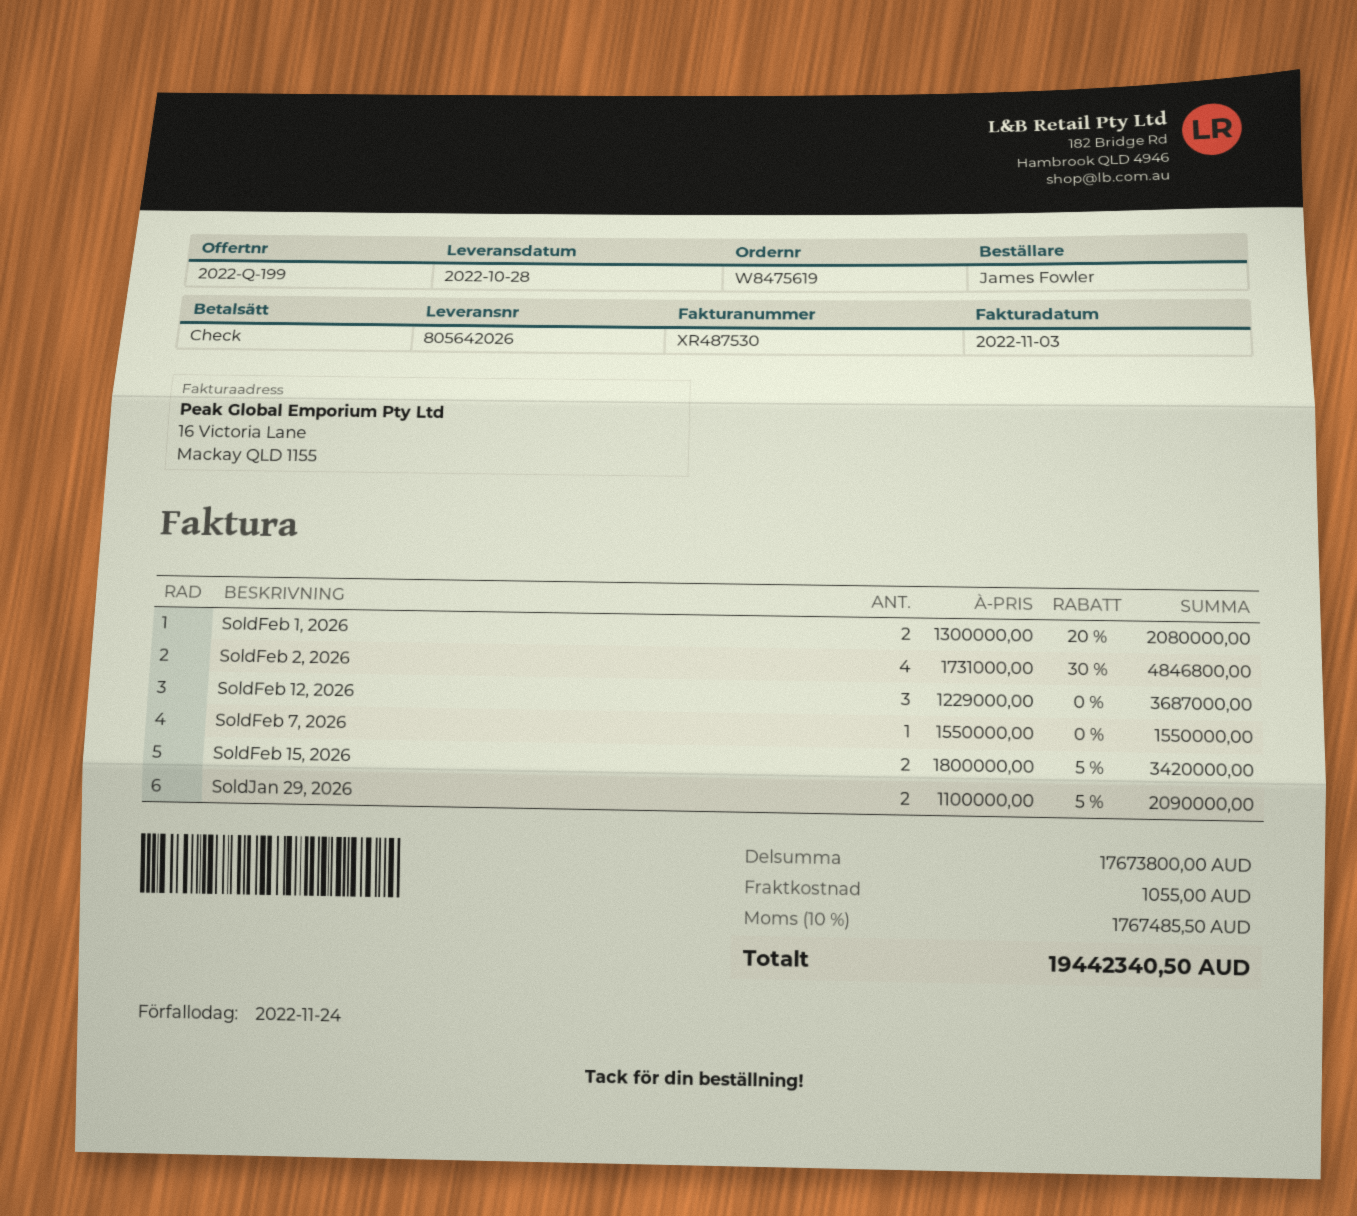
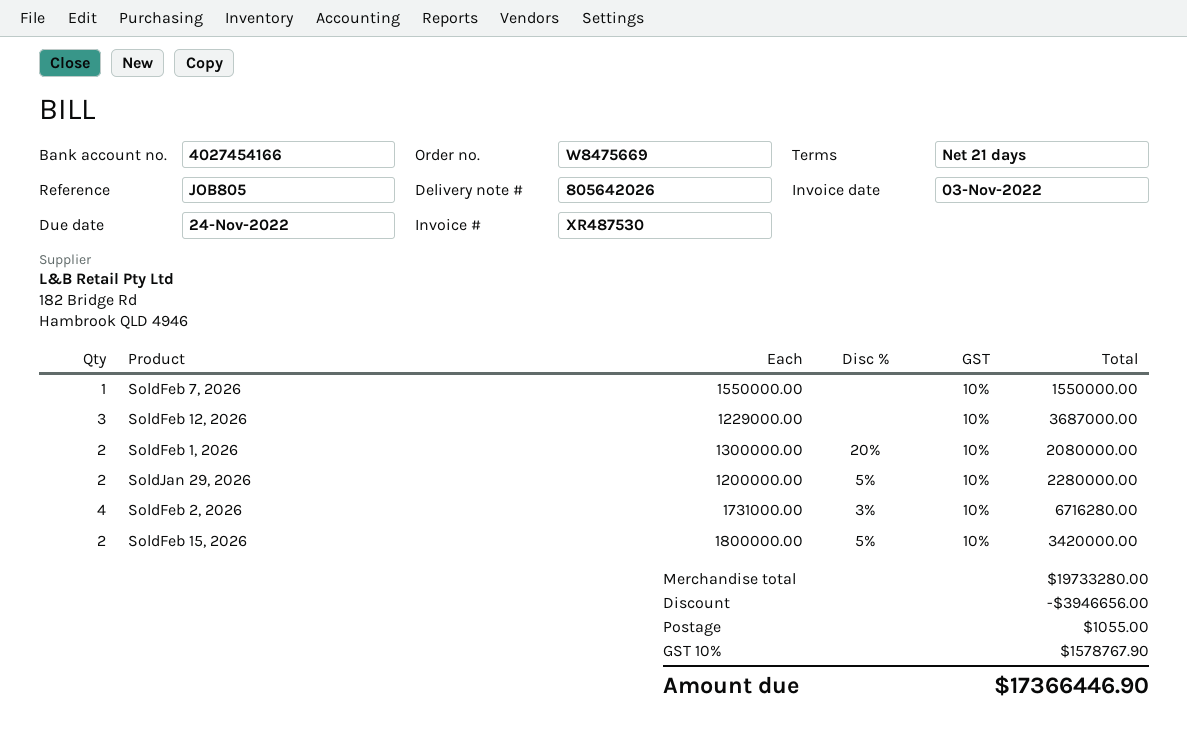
order number: W8475619 -> W8475669
SoldFeb 2, 2026: 4 x 1731000.00 - 30% = 4846800.00 -> 4 x 1731000.00 - 3% = 6716280.00
SoldJan 29, 2026: 2 x 1100000.00 - 5% = 2090000.00 -> 2 x 1200000.00 - 5% = 2280000.00
subtotal: 17673800.00 -> 19733280.00
discount: none -> 3946656.00
tax: 10% = 1767485.50 -> 10% = 1578767.90
total: 19442340.50 -> 17366446.90

